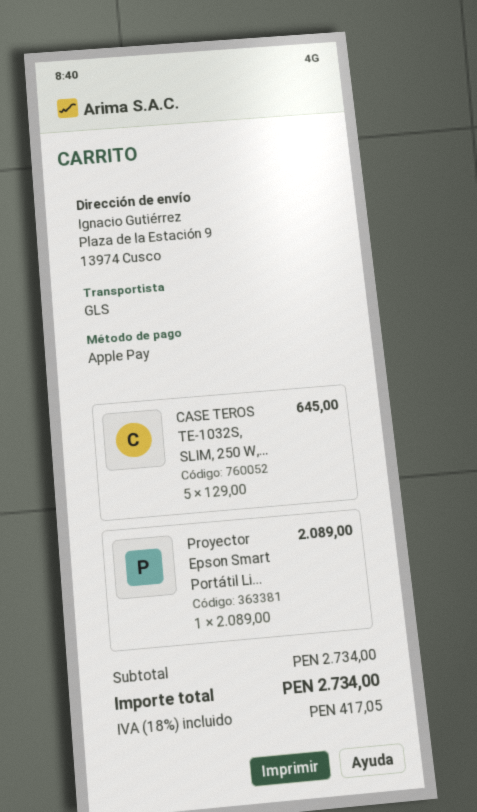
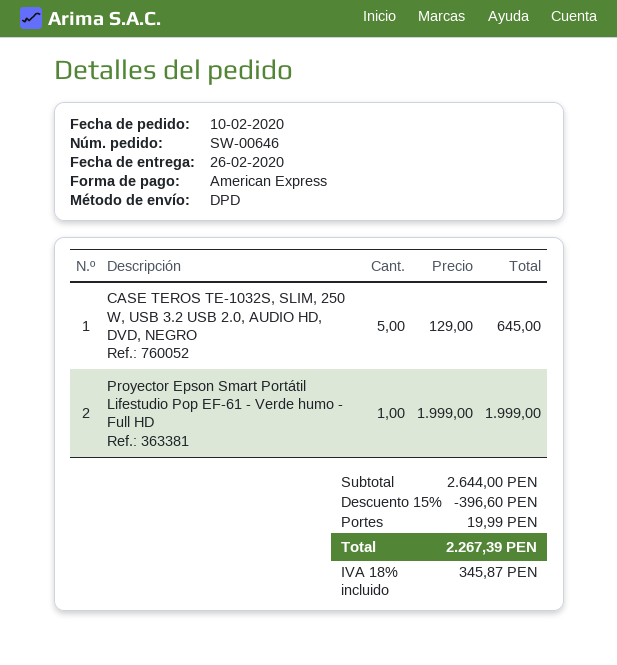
payment method: Apple Pay -> American Express
shipping method: GLS -> DPD
Proyector Epson Smart Portátil Li...: 1 x 2089.00 = 2089.00 -> 1 x 1999.00 = 1999.00
subtotal: 2734.00 -> 2644.00
discount: none -> 15% = 396.60
shipping: none -> 19.99
tax: 18% = 417.05 -> 18% = 345.87
total: 2734.00 -> 2267.39

